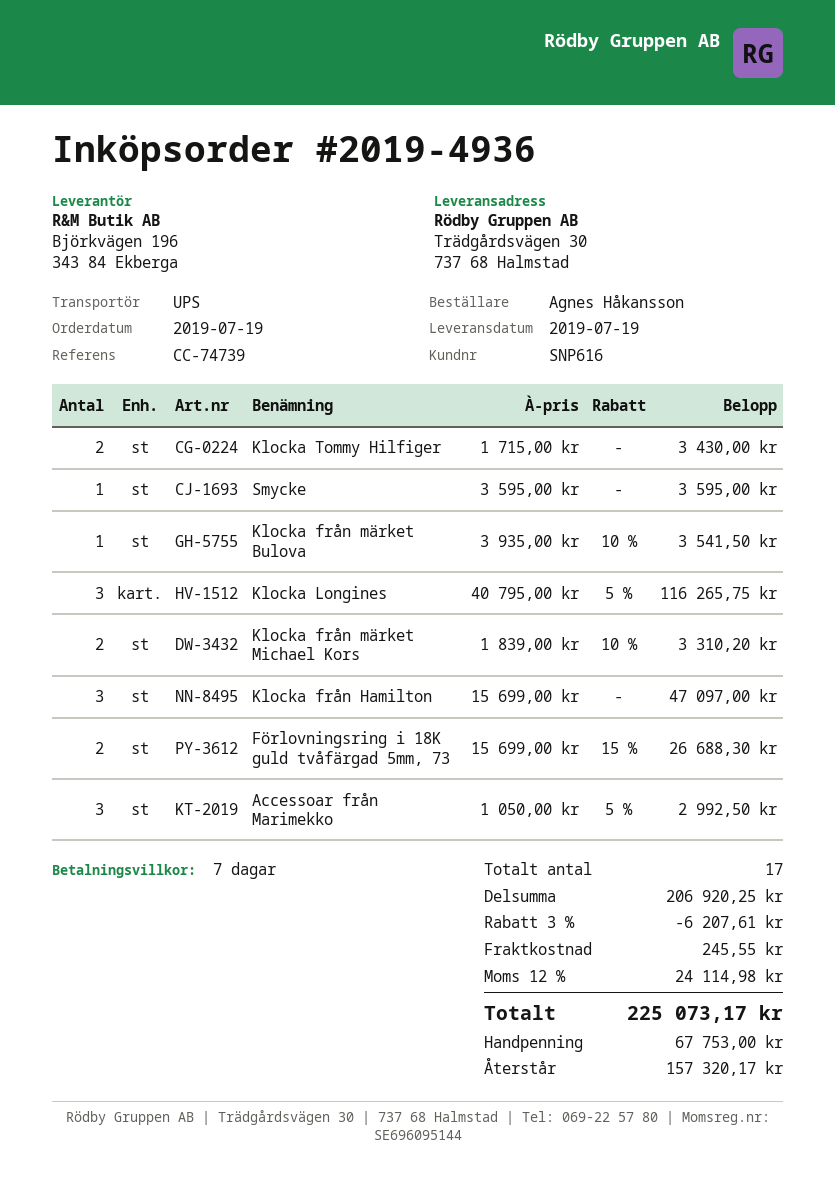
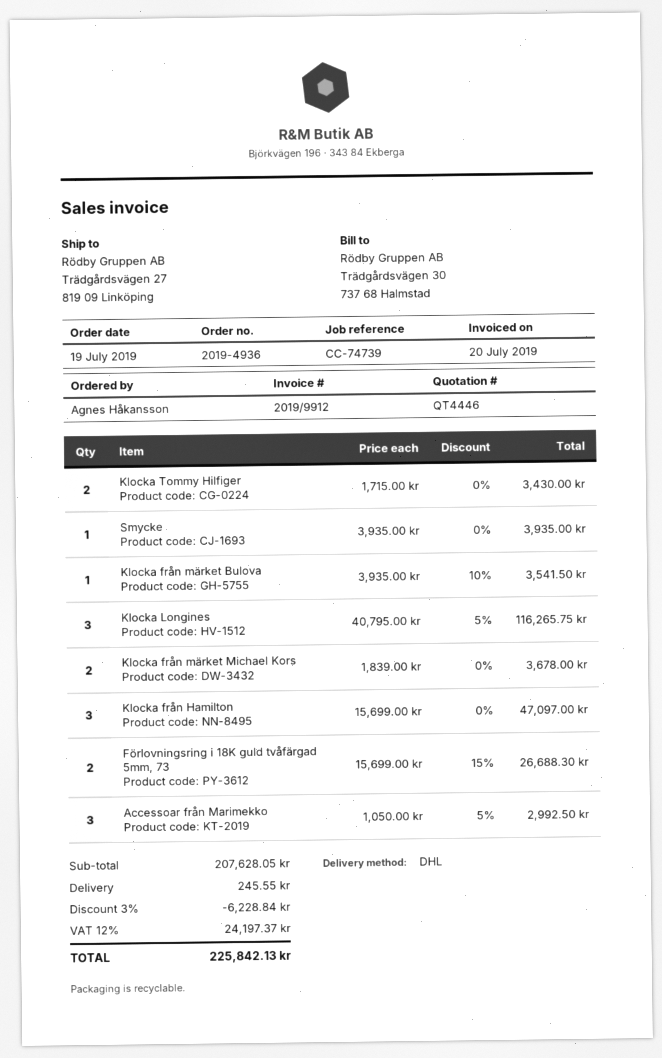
shipping method: UPS -> DHL
ship to: Trädgårdsvägen 30, 737 68 Halmstad -> Trädgårdsvägen 27, 819 09 Linköping
Smycke: 1 x 3595.00 = 3595.00 -> 1 x 3935.00 = 3935.00
Klocka från märket Michael Kors: 2 x 1839.00 - 10% = 3310.20 -> 2 x 1839.00 = 3678.00
subtotal: 206920.25 -> 207628.05
discount: 3% = 6207.61 -> 3% = 6228.84
tax: 12% = 24114.98 -> 12% = 24197.37
total: 225073.17 -> 225842.13

